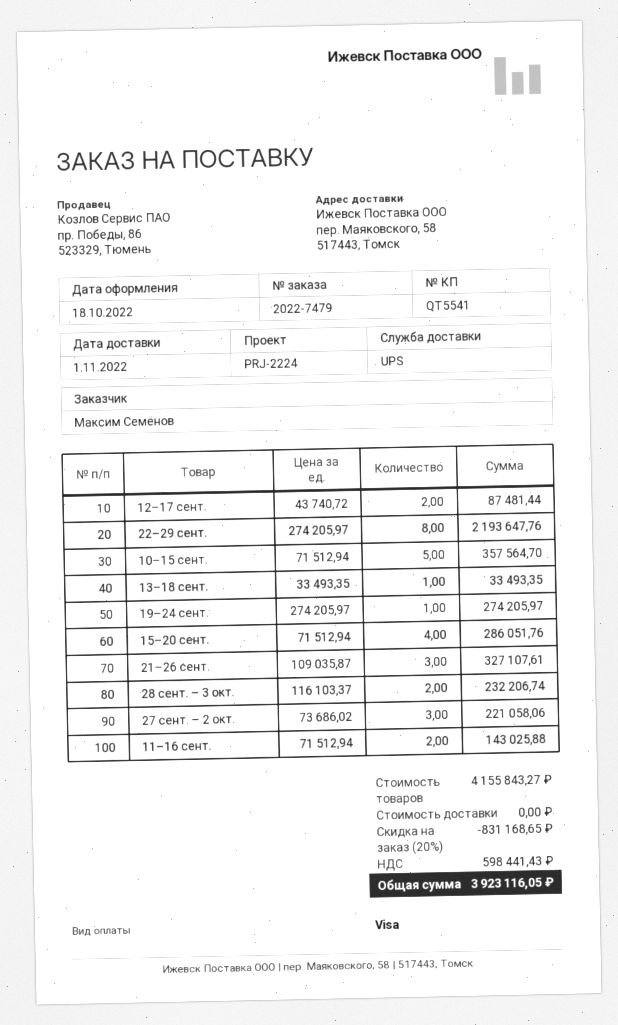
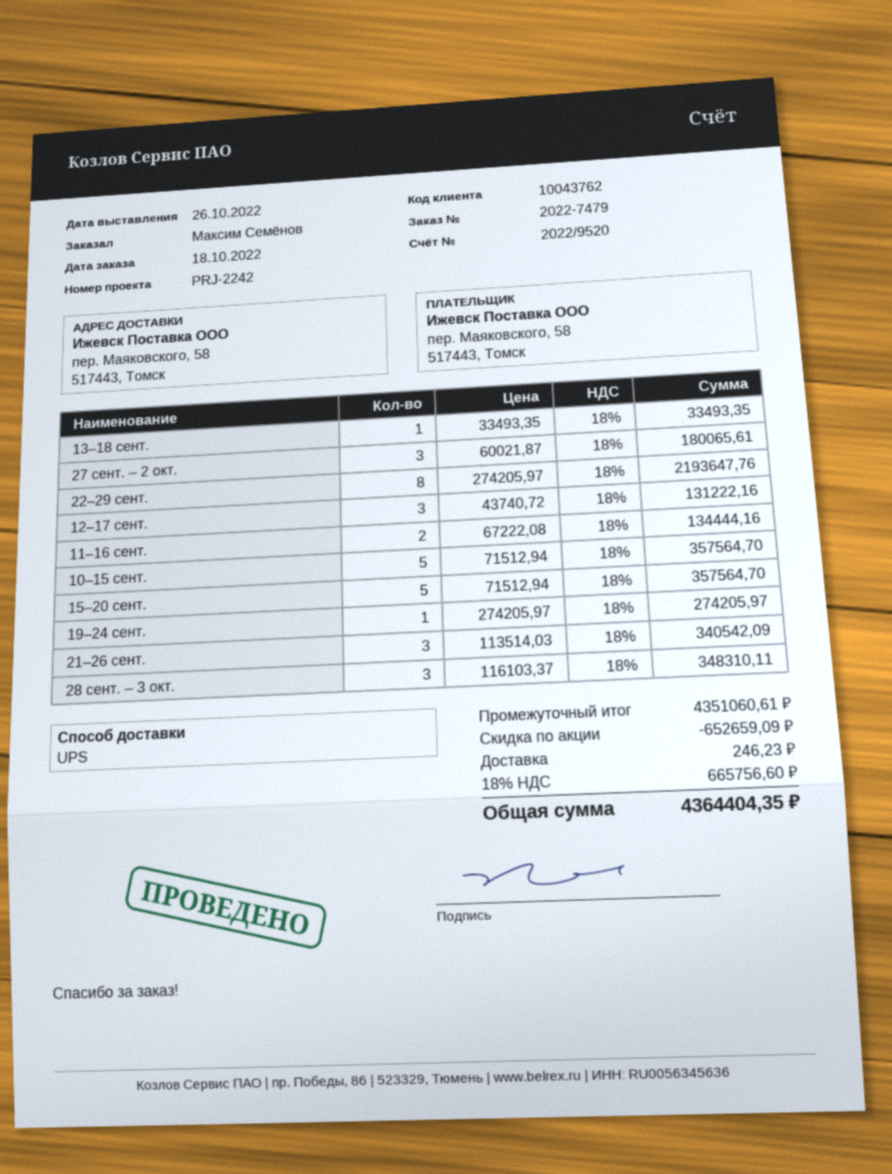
reference: PRJ-2224 -> PRJ-2242
12–17 сент.: 2 x 43740.72 = 87481.44 -> 3 x 43740.72 = 131222.16
15–20 сент.: 4 x 71512.94 = 286051.76 -> 5 x 71512.94 = 357564.70
21–26 сент.: 3 x 109035.87 = 327107.61 -> 3 x 113514.03 = 340542.09
28 сент. – 3 окт.: 2 x 116103.37 = 232206.74 -> 3 x 116103.37 = 348310.11
27 сент. – 2 окт.: 3 x 73686.02 = 221058.06 -> 3 x 60021.87 = 180065.61
11–16 сент.: 2 x 71512.94 = 143025.88 -> 2 x 67222.08 = 134444.16
subtotal: 4155843.27 -> 4351060.61
discount: 831168.65 -> 652659.09
shipping: 0.00 -> 246.23
tax: 598441.43 -> 665756.60
total: 3923116.05 -> 4364404.35

